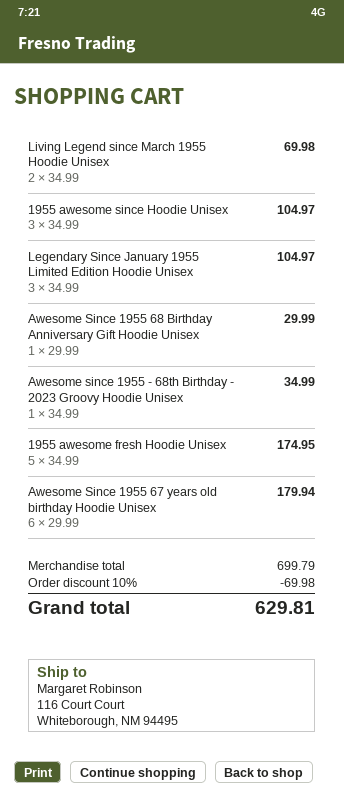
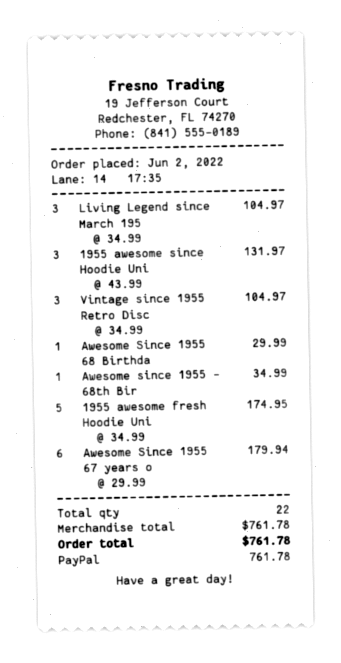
Living Legend since March 1955 Hoodie Unisex: 2 x 34.99 = 69.98 -> 3 x 34.99 = 104.97
1955 awesome since Hoodie Unisex: 3 x 34.99 = 104.97 -> 3 x 43.99 = 131.97
Legendary Since January 1955 Limited Edition Hoodie Unisex: 3 x 34.99 = 104.97 -> none
Vintage since 1955 Retro Disc: none -> 3 x 34.99 = 104.97
subtotal: 699.79 -> 761.78
discount: 10% = 69.98 -> none
total: 629.81 -> 761.78

